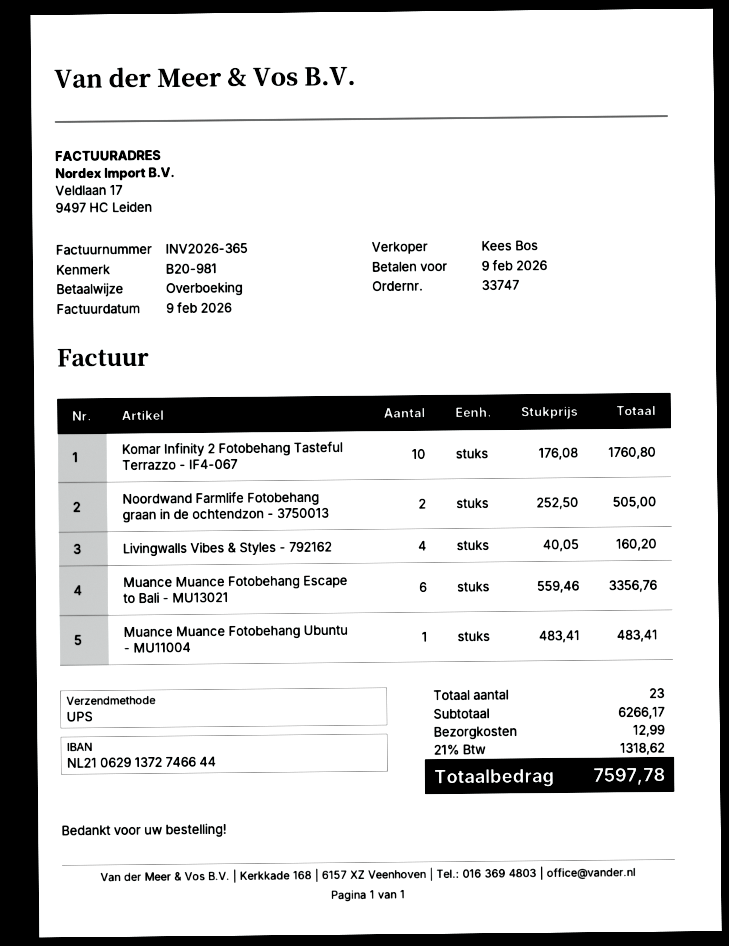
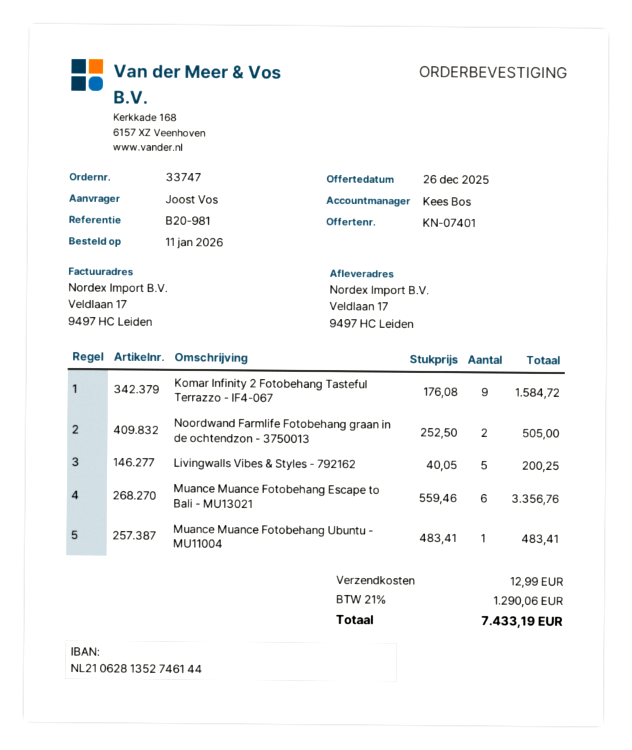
bank account: NL2106291372746644 -> NL2106281352746144
Komar Infinity 2 Fotobehang Tasteful Terrazzo - IF4-067: 10 x 176.08 = 1760.80 -> 9 x 176.08 = 1584.72
Livingwalls Vibes & Styles - 792162: 4 x 40.05 = 160.20 -> 5 x 40.05 = 200.25
tax: 21% = 1318.62 -> 21% = 1290.06
total: 7597.78 -> 7433.19

